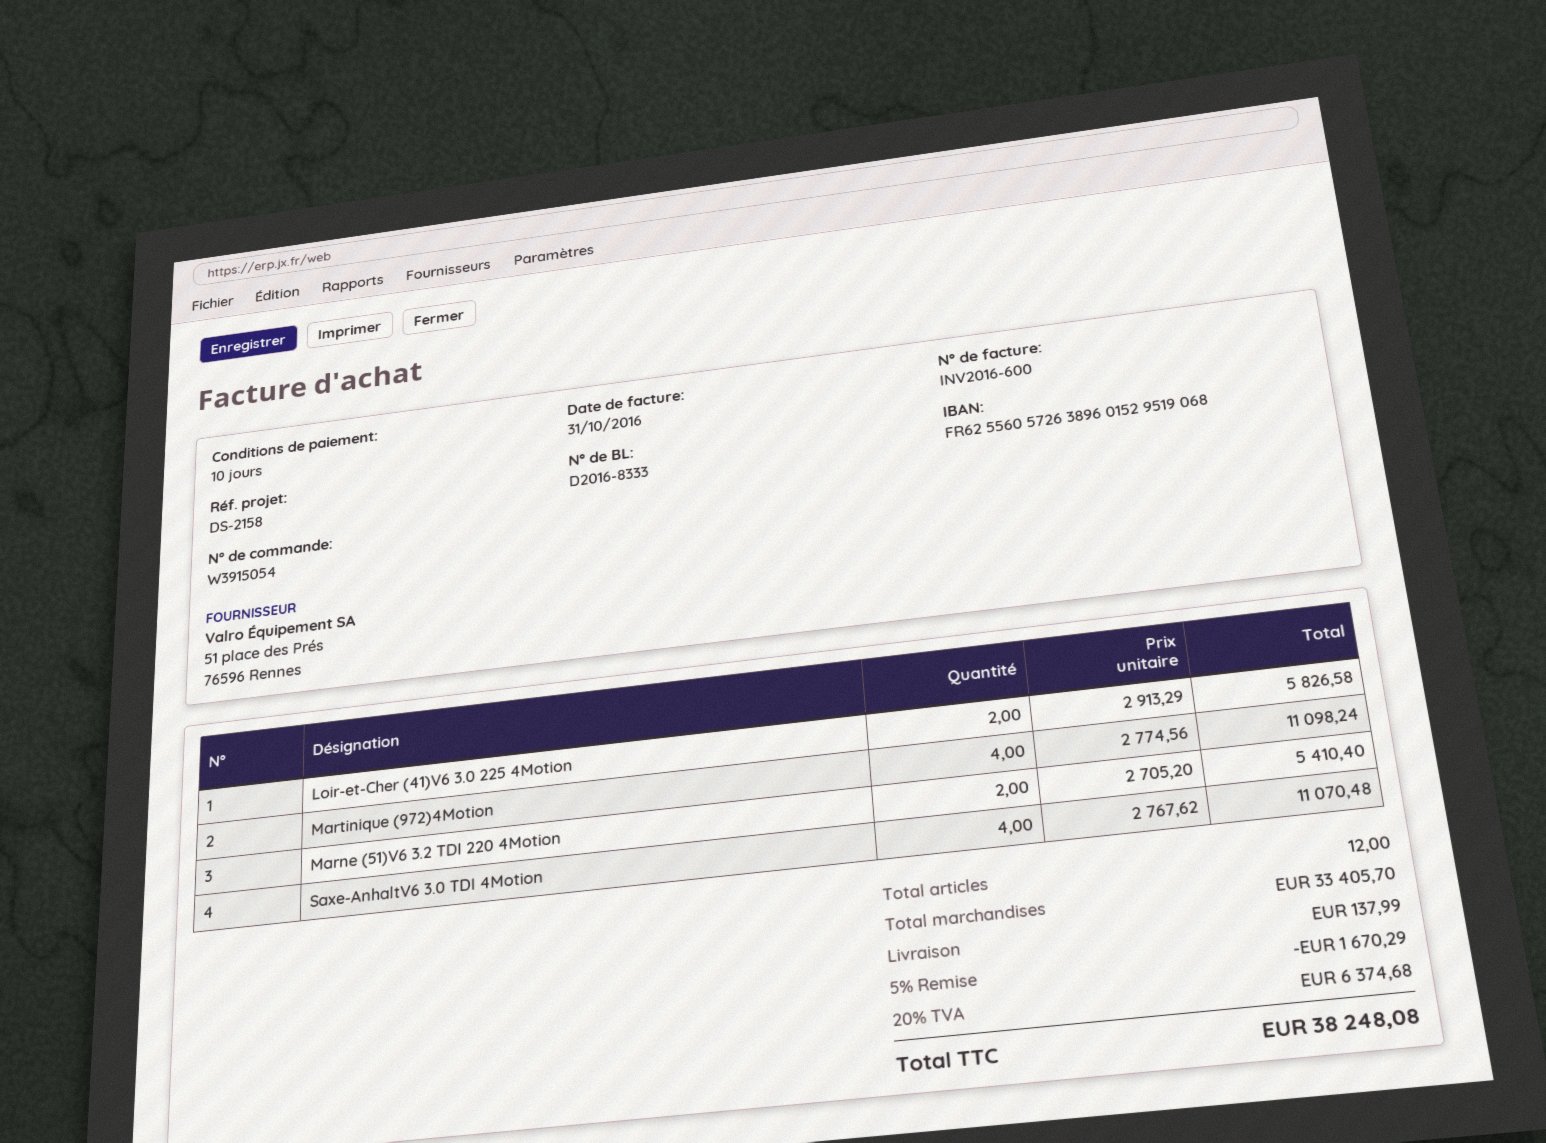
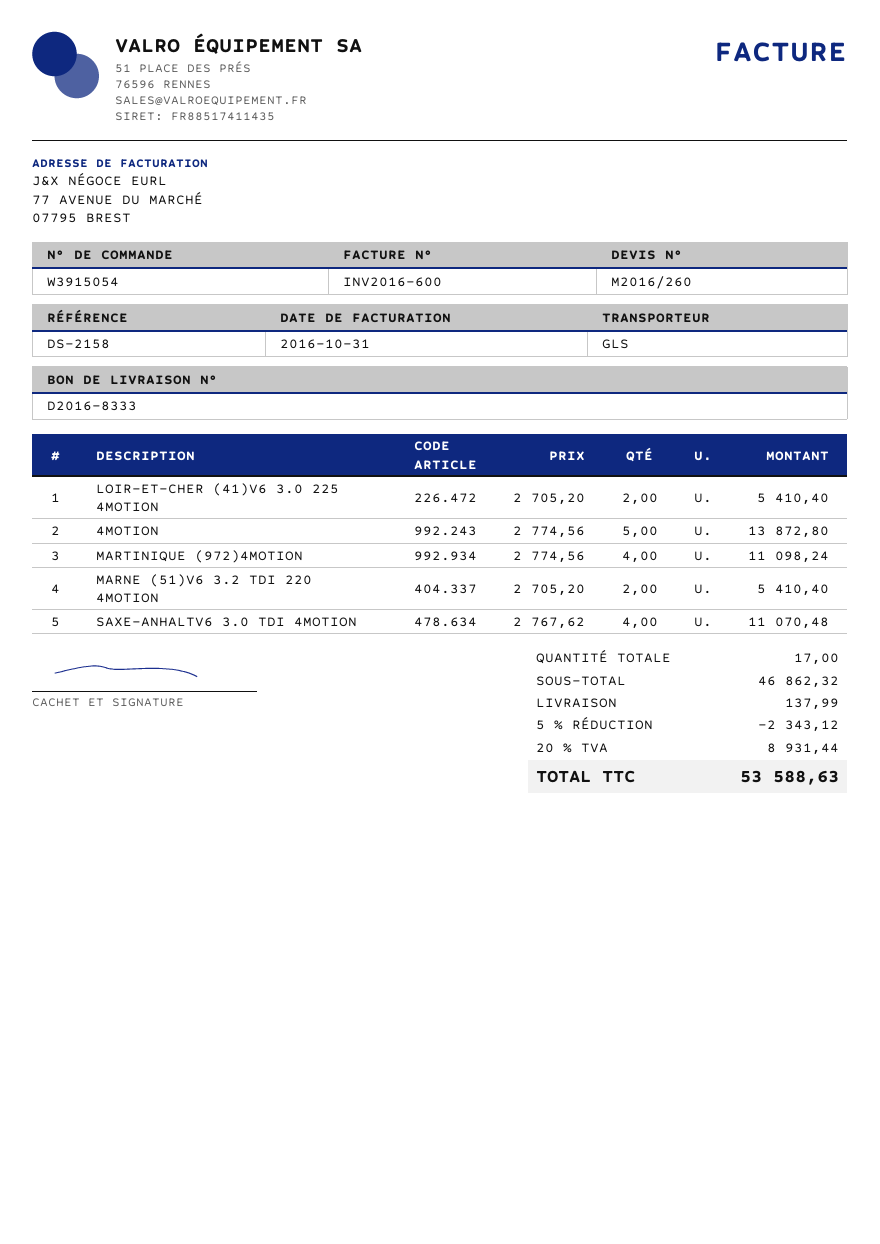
Loir-et-Cher (41)V6 3.0 225 4Motion: 2 x 2913.29 = 5826.58 -> 2 x 2705.20 = 5410.40
4MOTION: none -> 5 x 2774.56 = 13872.80
total quantity: 12 -> 17
subtotal: 33405.70 -> 46862.32
discount: 5% = 1670.29 -> 5% = 2343.12
tax: 20% = 6374.68 -> 20% = 8931.44
total: 38248.08 -> 53588.63

